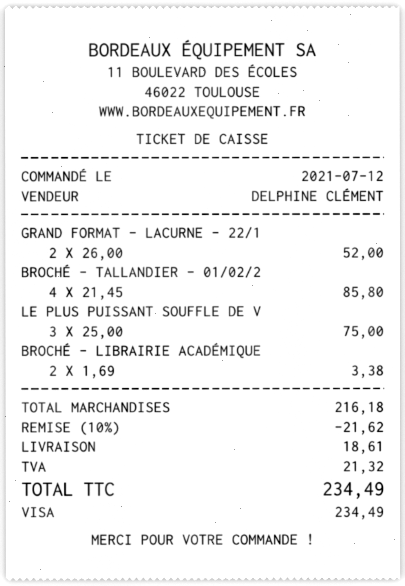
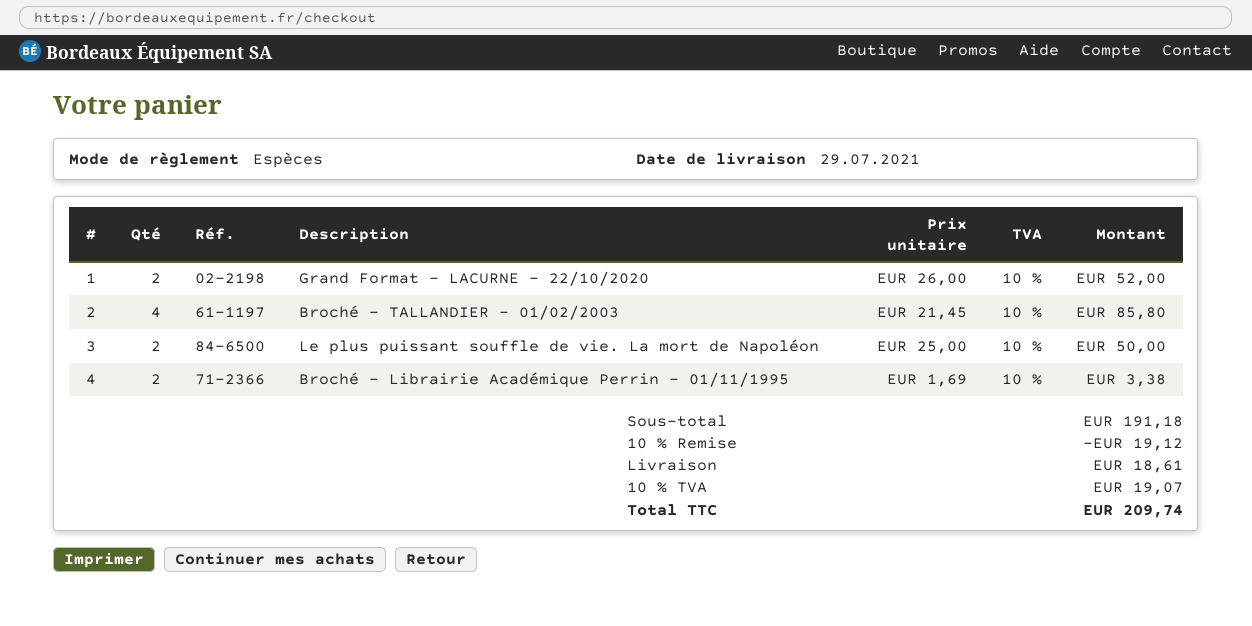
payment method: Visa -> cash
LE PLUS PUISSANT SOUFFLE DE V: 3 x 25.00 = 75.00 -> 2 x 25.00 = 50.00
subtotal: 216.18 -> 191.18
discount: 10% = 21.62 -> 10% = 19.12
tax: 21.32 -> 19.07
total: 234.49 -> 209.74

